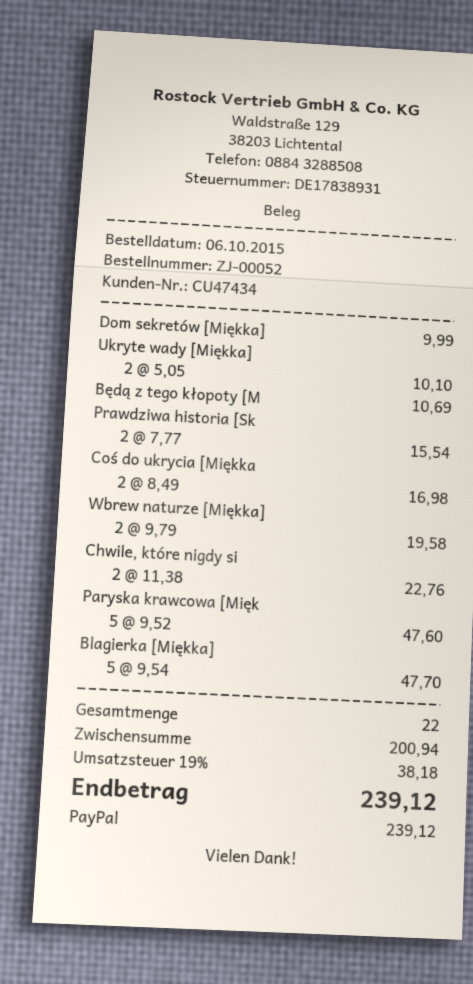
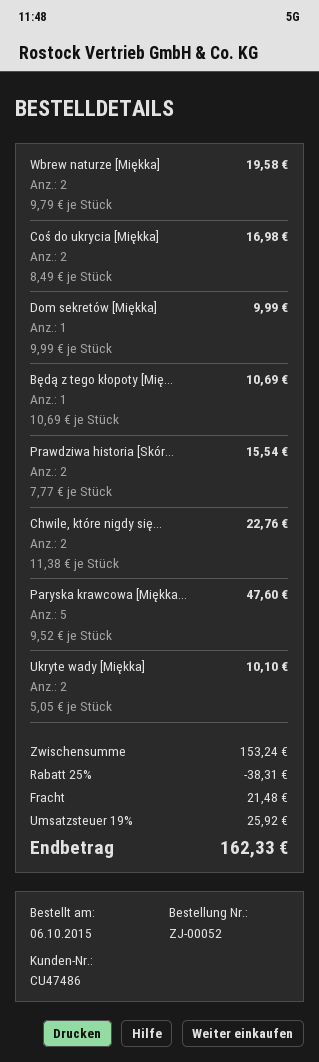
customer number: CU47434 -> CU47486
Blagierka [Miękka]: 5 x 9.54 = 47.70 -> none
subtotal: 200.94 -> 153.24
discount: none -> 25% = 38.31
shipping: none -> 21.48
tax: 19% = 38.18 -> 19% = 25.92
total: 239.12 -> 162.33

